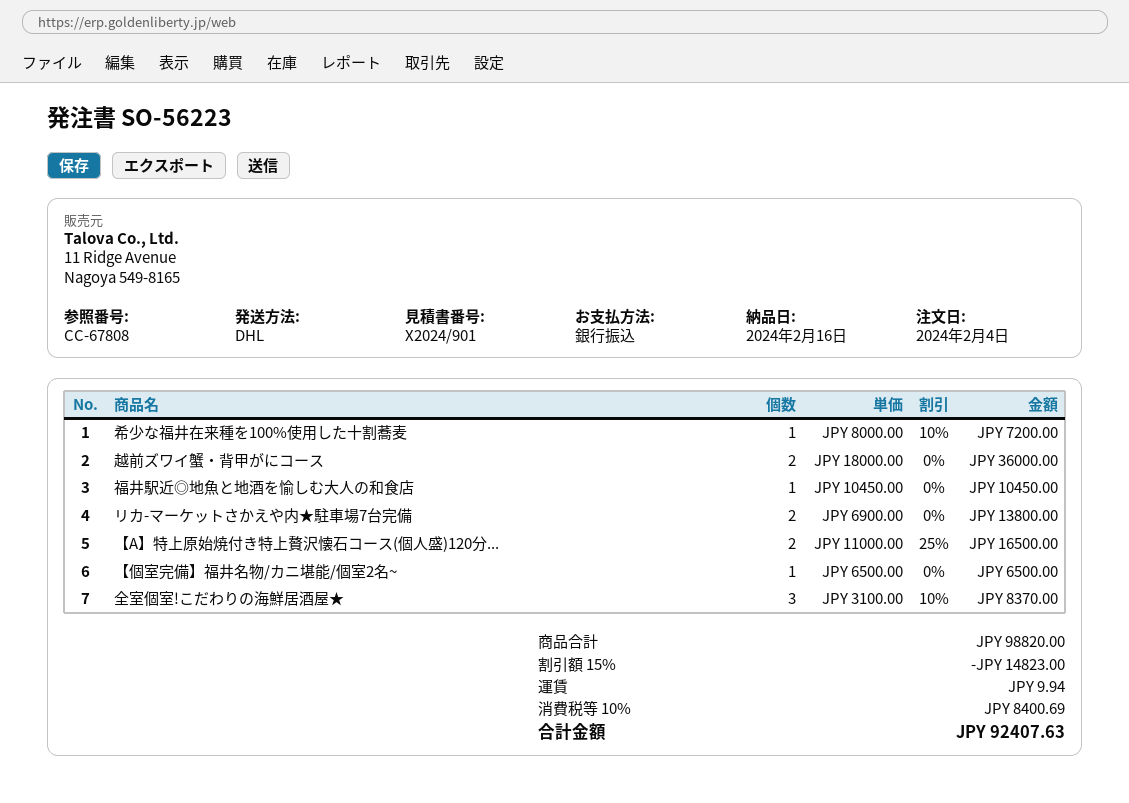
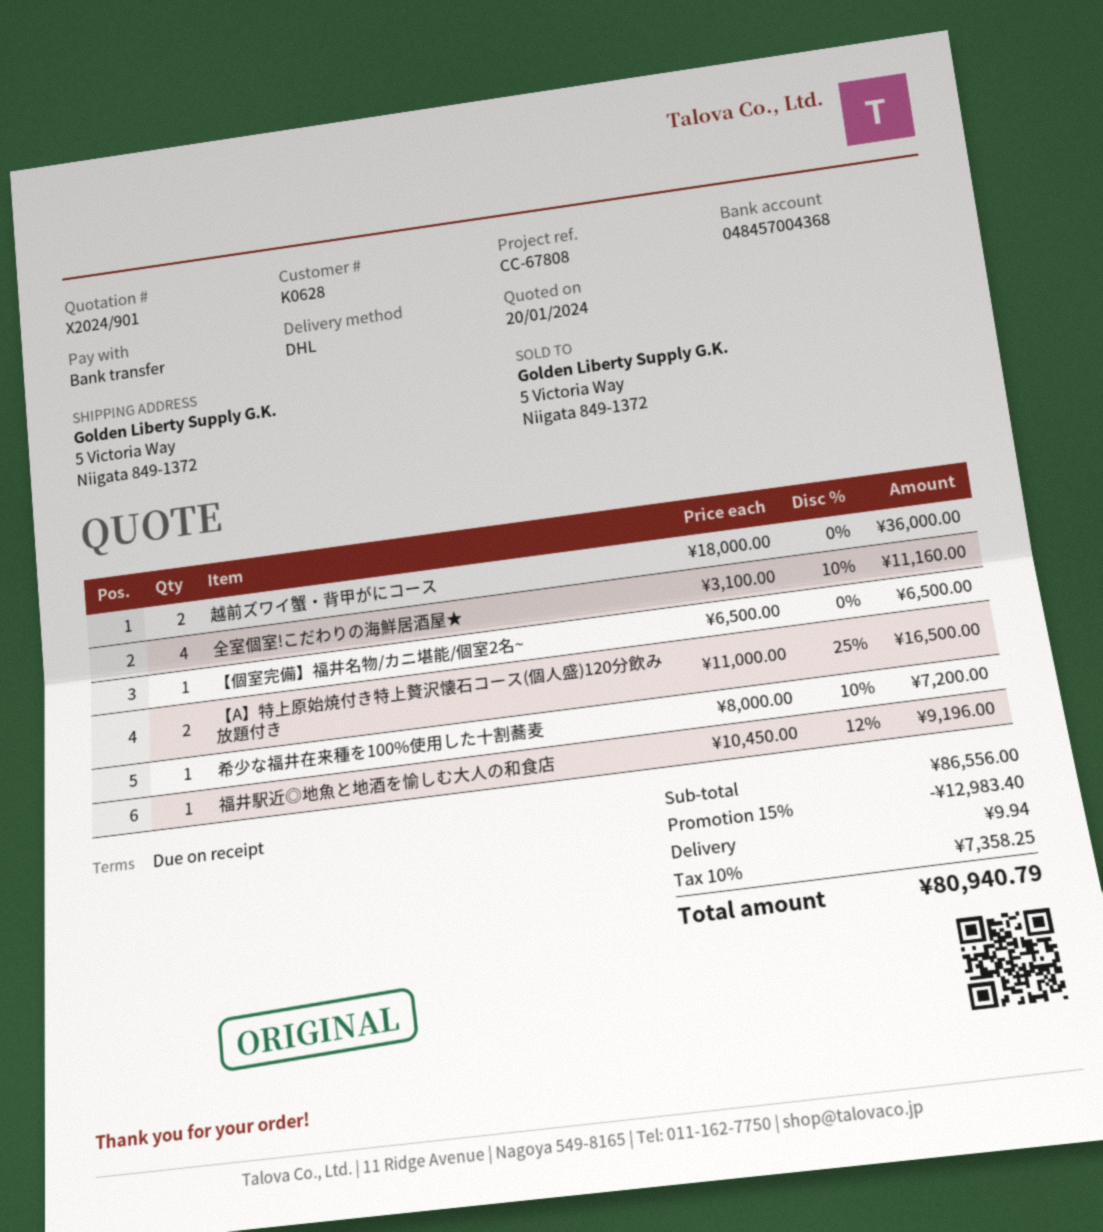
福井駅近◎地魚と地酒を愉しむ大人の和食店: 1 x 10450.00 = 10450.00 -> 1 x 10450.00 - 12% = 9196.00
リカ-マーケットさかえや内★駐車場7台完備: 2 x 6900.00 = 13800.00 -> none
全室個室!こだわりの海鮮居酒屋★: 3 x 3100.00 - 10% = 8370.00 -> 4 x 3100.00 - 10% = 11160.00
subtotal: 98820.00 -> 86556.00
discount: 15% = 14823.00 -> 15% = 12983.40
tax: 10% = 8400.69 -> 10% = 7358.25
total: 92407.63 -> 80940.79

